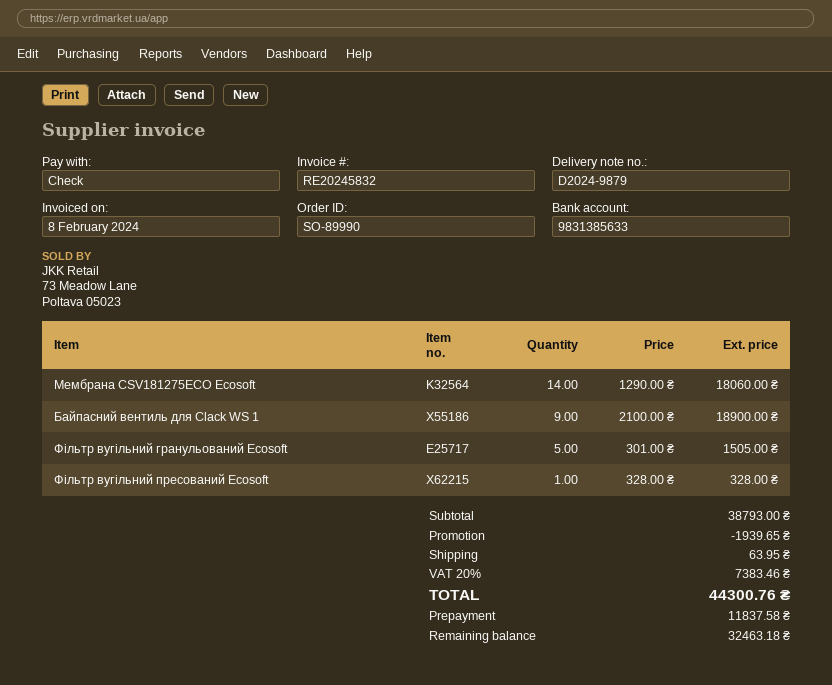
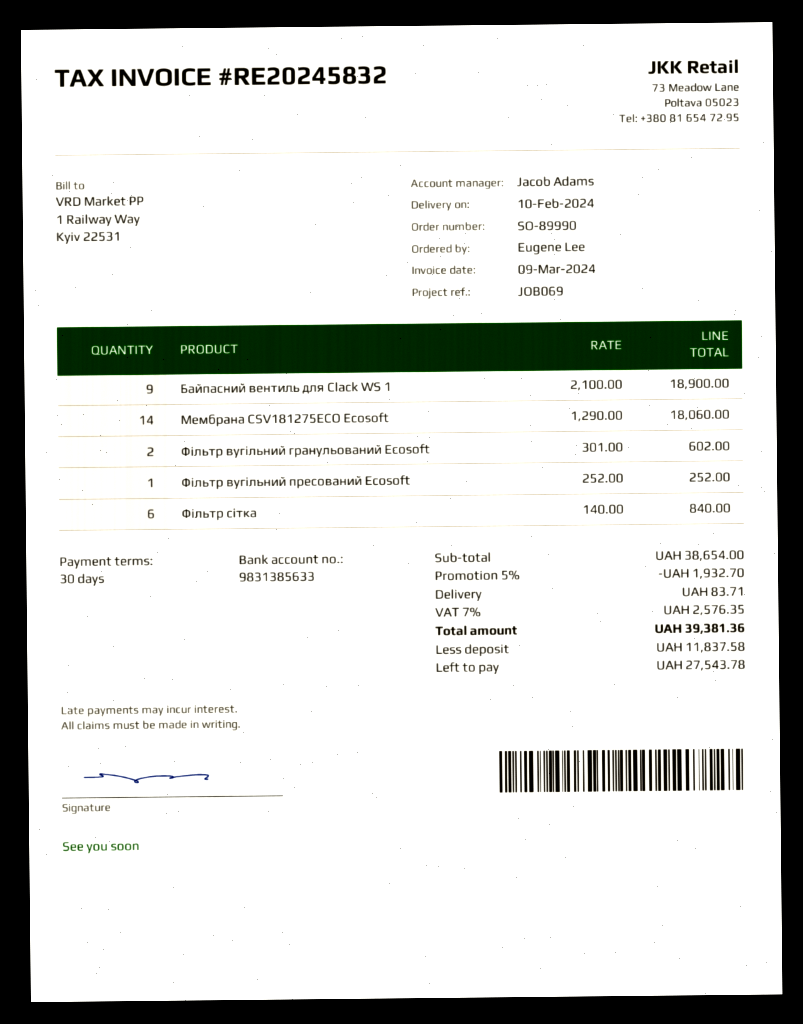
invoice date: 2024-02-08 -> 2024-03-09
Фільтр вугільний гранульований Ecosoft: 5 x 301.00 = 1505.00 -> 2 x 301.00 = 602.00
Фільтр вугільний пресований Ecosoft: 1 x 328.00 = 328.00 -> 1 x 252.00 = 252.00
Фільтр сітка: none -> 6 x 140.00 = 840.00
subtotal: 38793.00 -> 38654.00
discount: 1939.65 -> 1932.70
shipping: 63.95 -> 83.71
tax: 20% = 7383.46 -> 7% = 2576.35
total: 44300.76 -> 39381.36
balance: 32463.18 -> 27543.78

